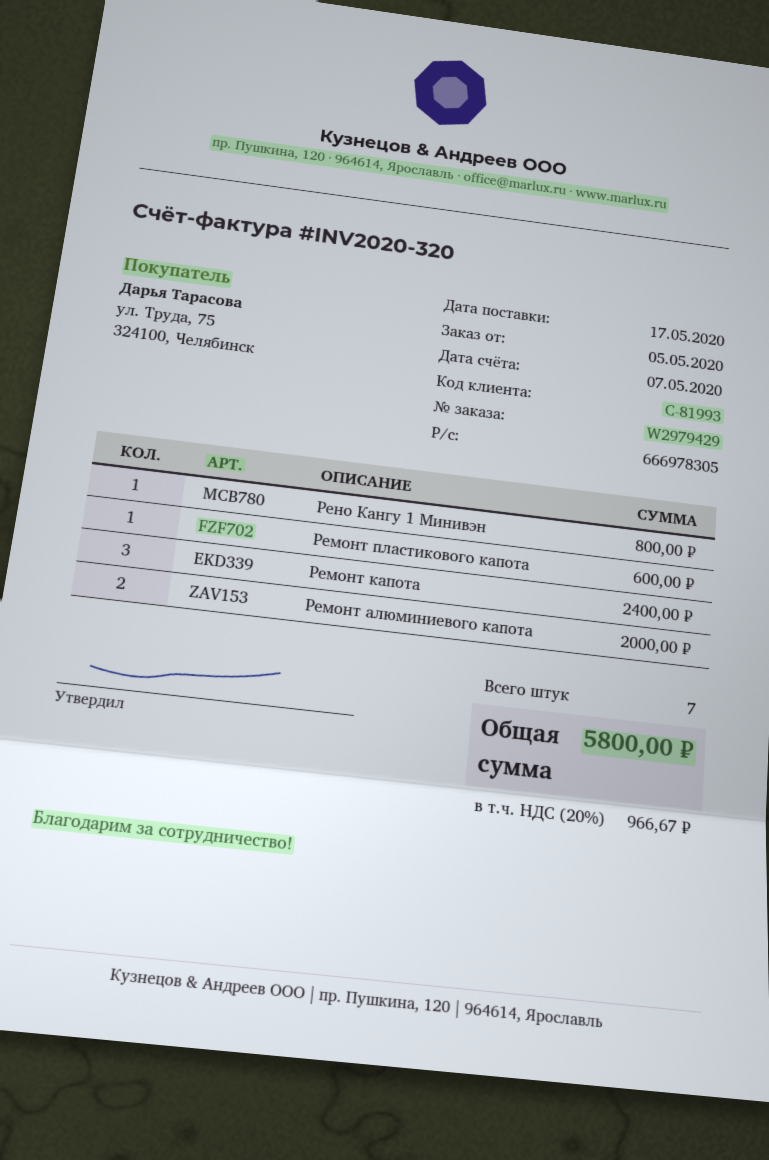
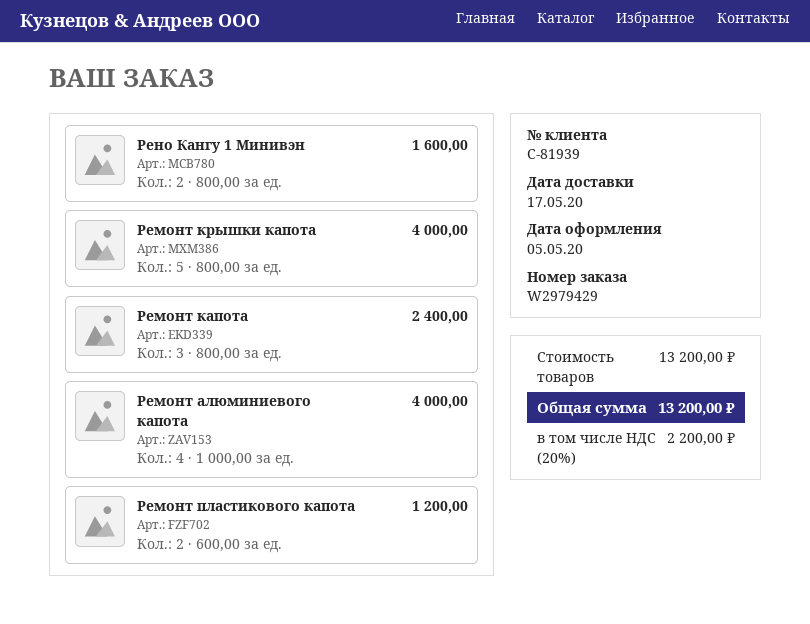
customer number: C-81993 -> C-81939
Рено Кангу 1 Минивэн: 1 for 800.00 -> 2 for 1600.00
Ремонт пластикового капота: 1 for 600.00 -> 2 for 1200.00
Ремонт алюминиевого капота: 2 for 2000.00 -> 4 for 4000.00
Ремонт крышки капота: none -> 5 for 4000.00
tax: 20% = 966.67 -> 20% = 2200.00
total: 5800.00 -> 13200.00

